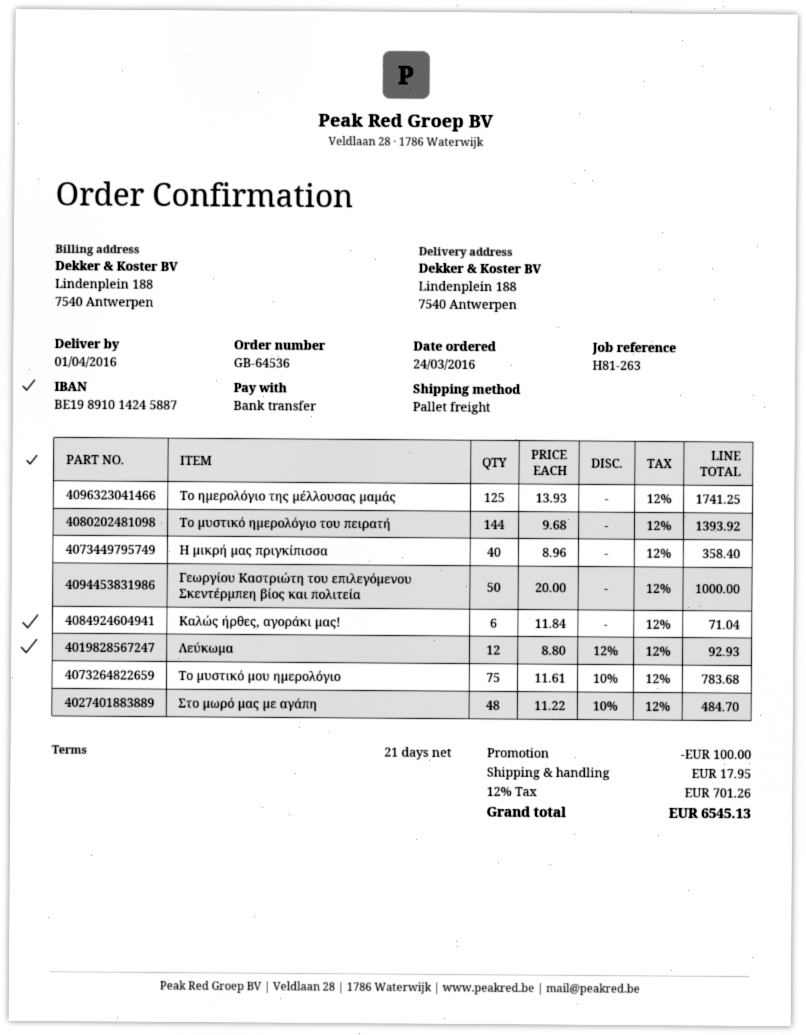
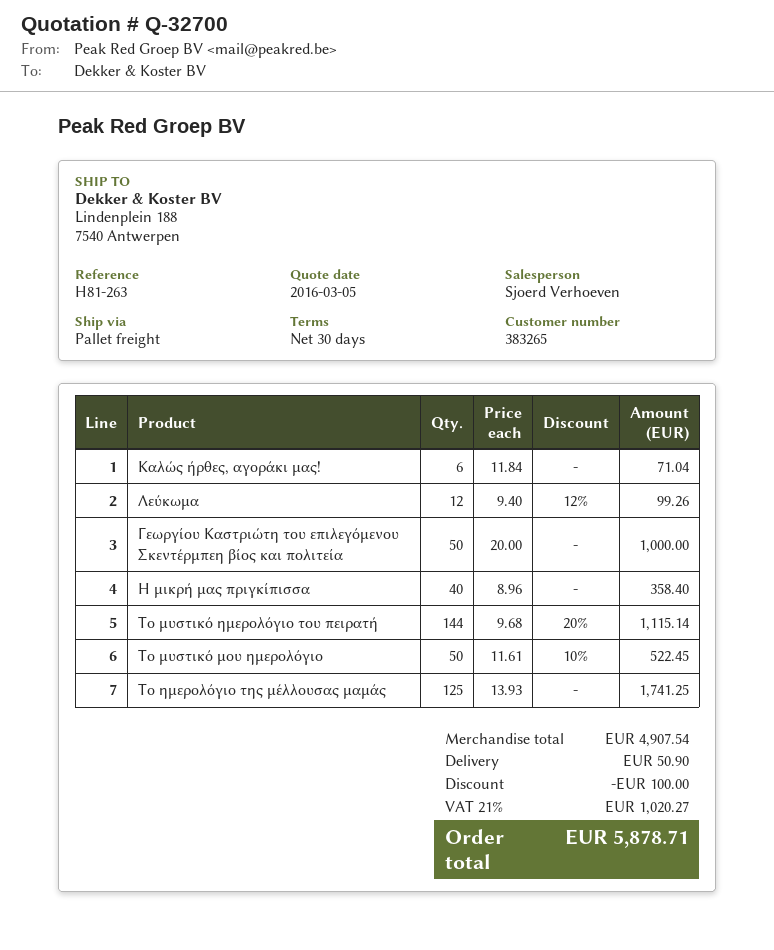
payment terms: 21 days -> 30 days
Το μυστικό ημερολόγιο του πειρατή: 144 x 9.68 = 1393.92 -> 144 x 9.68 - 20% = 1115.14
Λεύκωμα: 12 x 8.80 - 12% = 92.93 -> 12 x 9.40 - 12% = 99.26
Το μυστικό μου ημερολόγιο: 75 x 11.61 - 10% = 783.68 -> 50 x 11.61 - 10% = 522.45
Στο μωρό μας με αγάπη: 48 x 11.22 - 10% = 484.70 -> none
shipping: 17.95 -> 50.90
tax: 12% = 701.26 -> 21% = 1020.27
total: 6545.13 -> 5878.71

